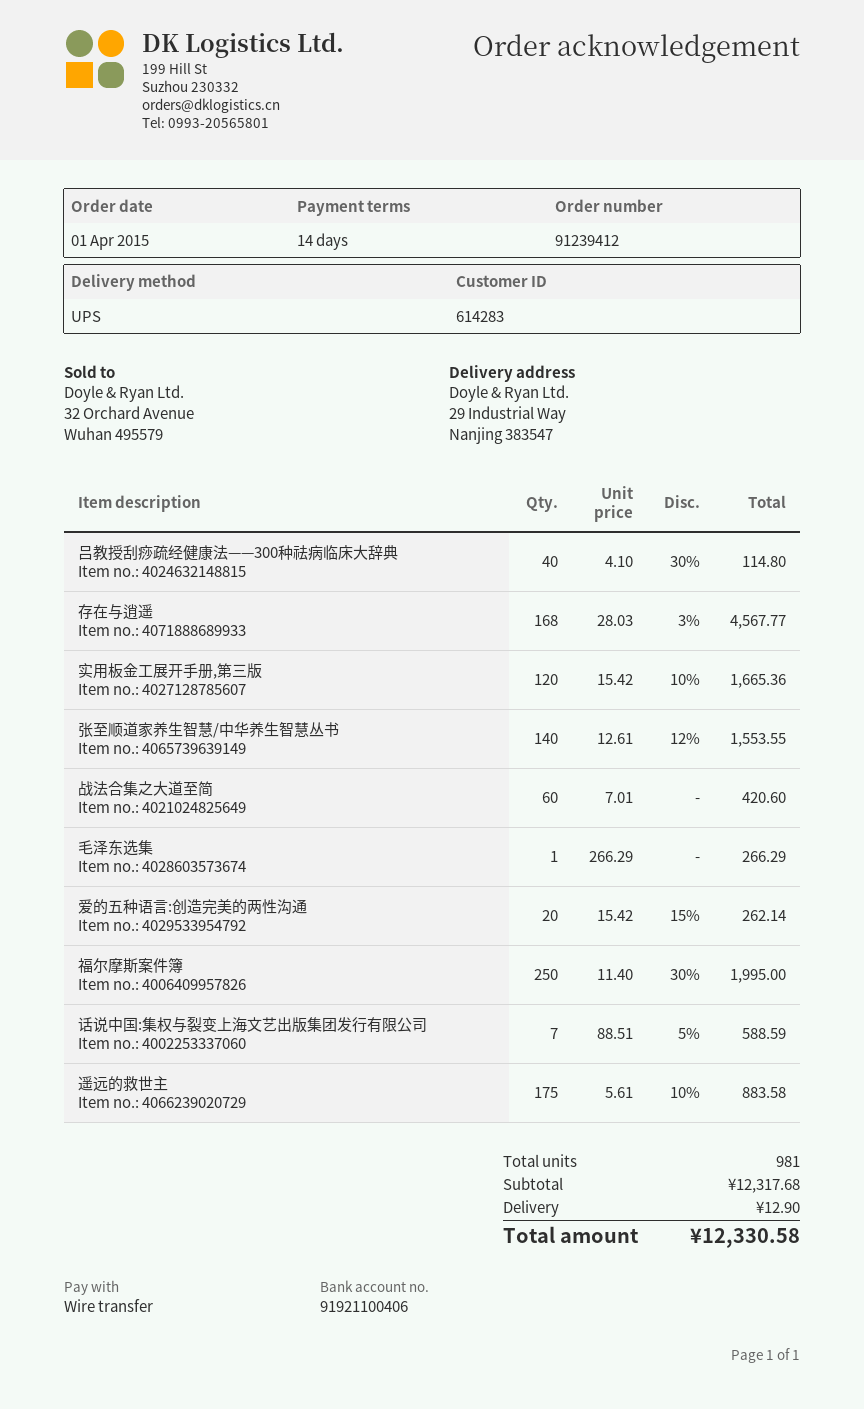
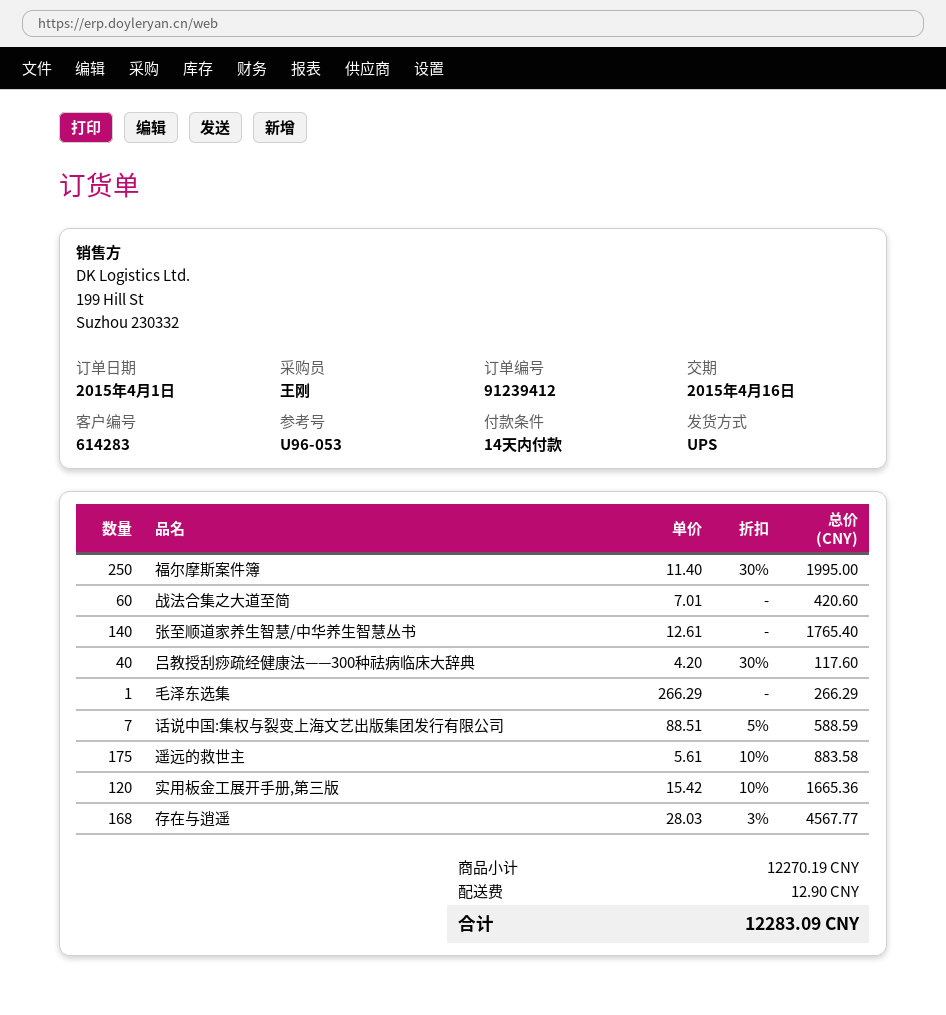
吕教授刮痧疏经健康法——300种祛病临床大辞典: 40 x 4.10 - 30% = 114.80 -> 40 x 4.20 - 30% = 117.60
张至顺道家养生智慧/中华养生智慧丛书: 140 x 12.61 - 12% = 1553.55 -> 140 x 12.61 = 1765.40
爱的五种语言:创造完美的两性沟通: 20 x 15.42 - 15% = 262.14 -> none
subtotal: 12317.68 -> 12270.19
total: 12330.58 -> 12283.09

